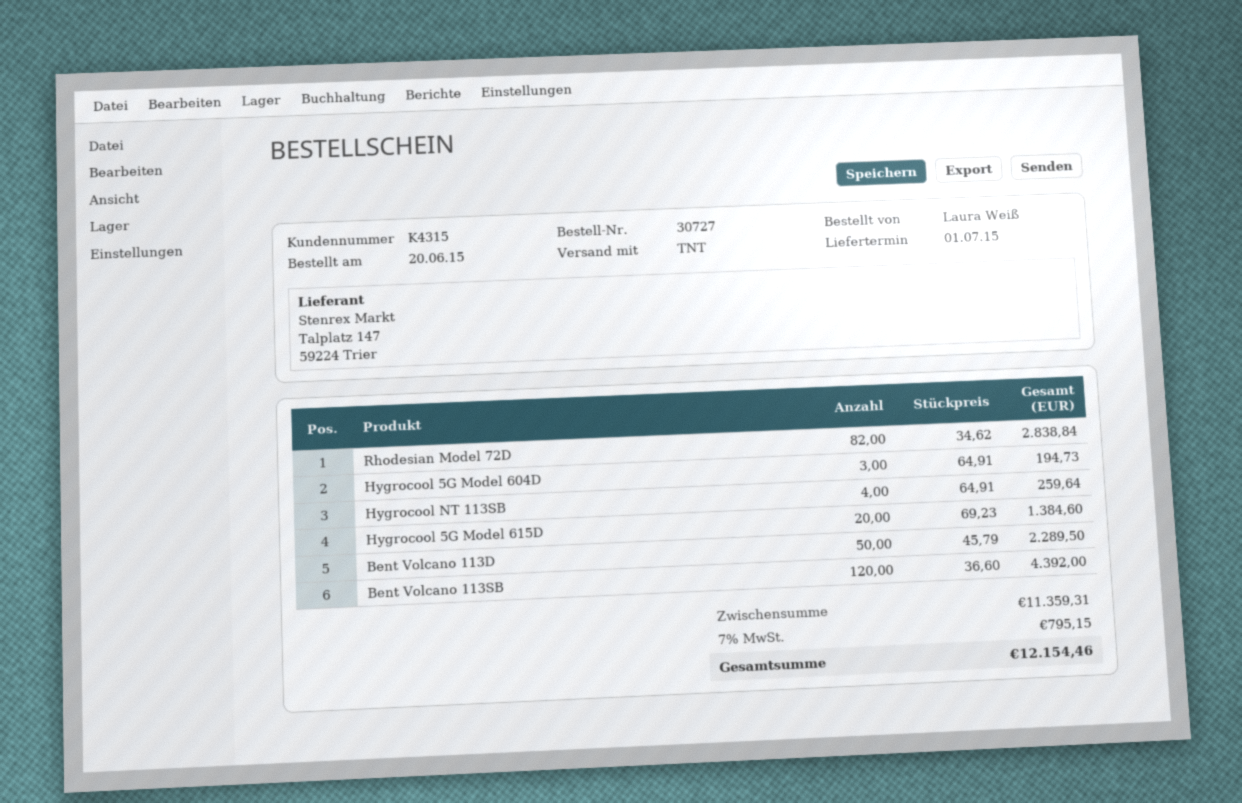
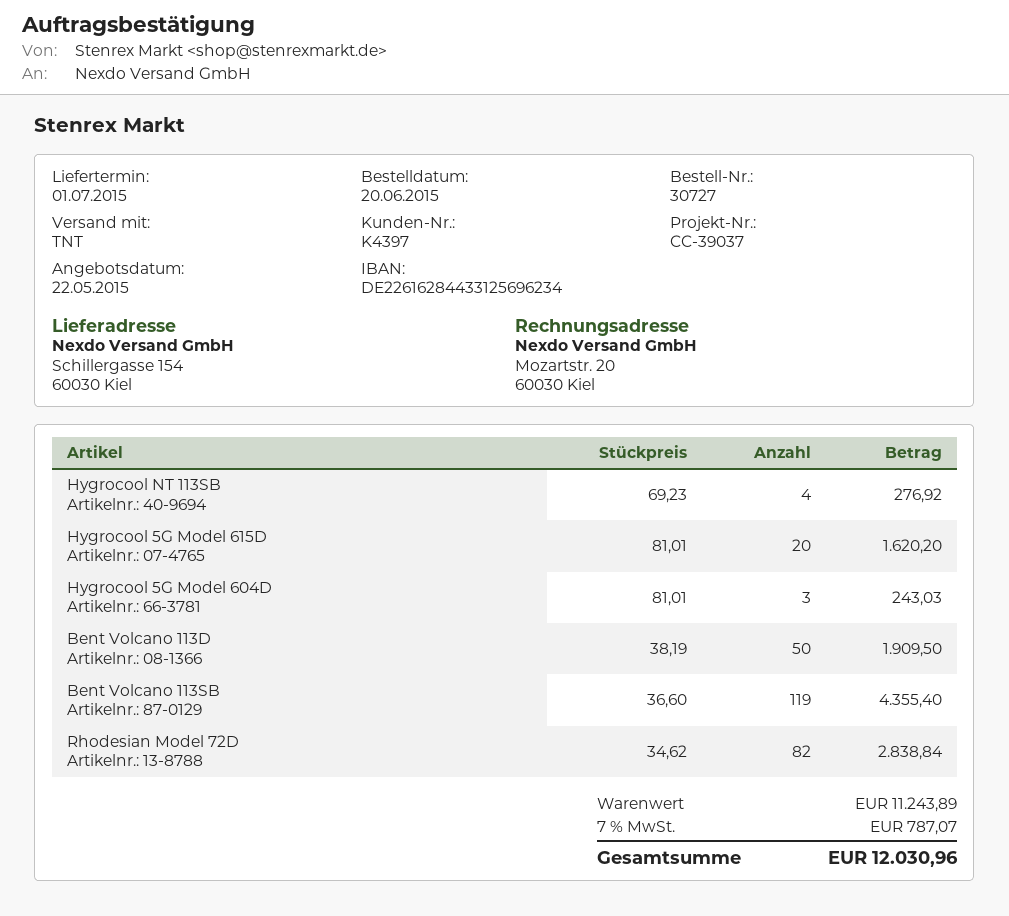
customer number: K4315 -> K4397
Hygrocool 5G Model 604D: 3 x 64.91 = 194.73 -> 3 x 81.01 = 243.03
Hygrocool NT 113SB: 4 x 64.91 = 259.64 -> 4 x 69.23 = 276.92
Hygrocool 5G Model 615D: 20 x 69.23 = 1384.60 -> 20 x 81.01 = 1620.20
Bent Volcano 113D: 50 x 45.79 = 2289.50 -> 50 x 38.19 = 1909.50
Bent Volcano 113SB: 120 x 36.60 = 4392.00 -> 119 x 36.60 = 4355.40
subtotal: 11359.31 -> 11243.89
tax: 7% = 795.15 -> 7% = 787.07
total: 12154.46 -> 12030.96

